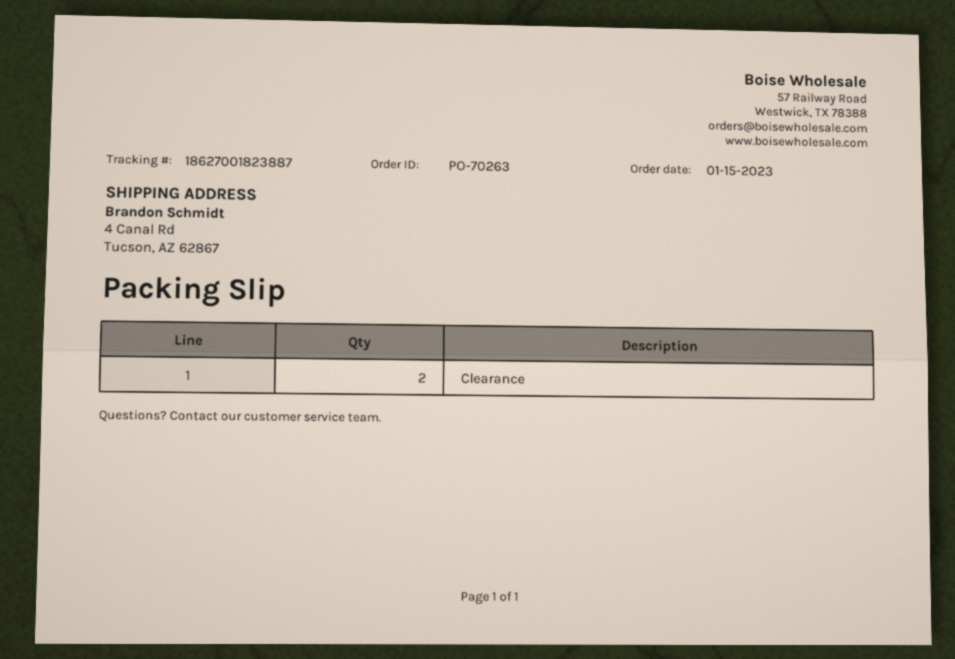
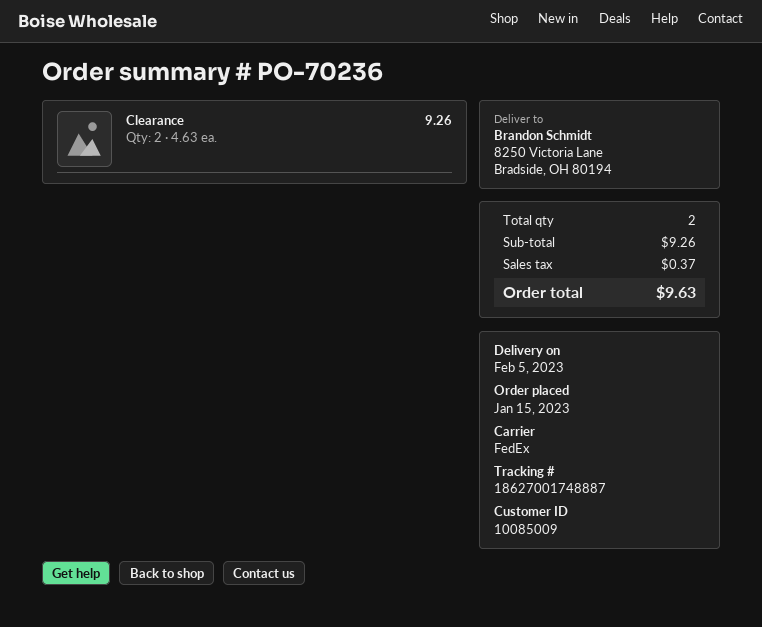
order number: PO-70263 -> PO-70236
tracking number: 18627001823887 -> 18627001748887
ship to: 4 Canal Rd, Tucson, AZ 62867 -> 8250 Victoria Lane, Bradside, OH 80194

